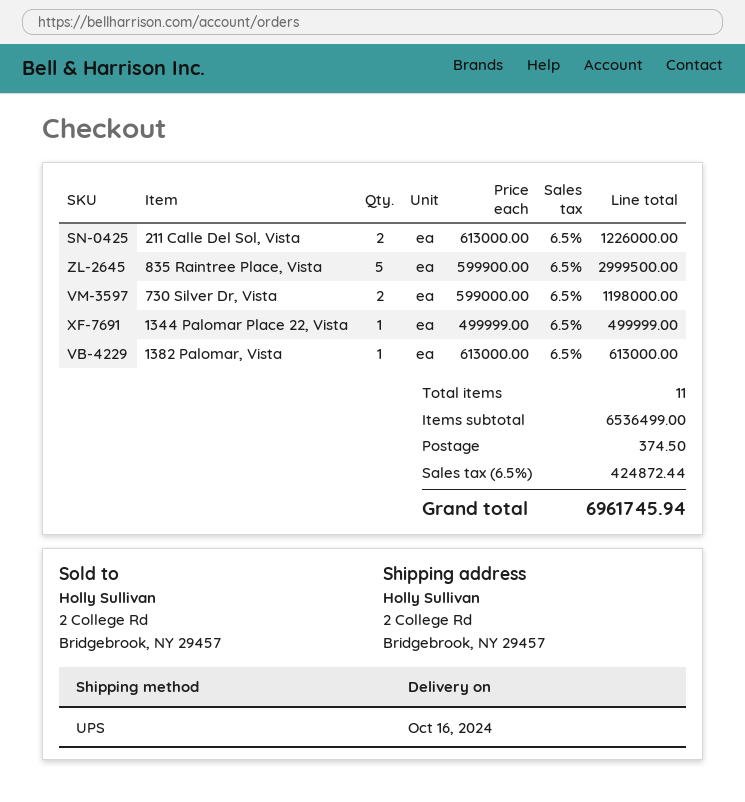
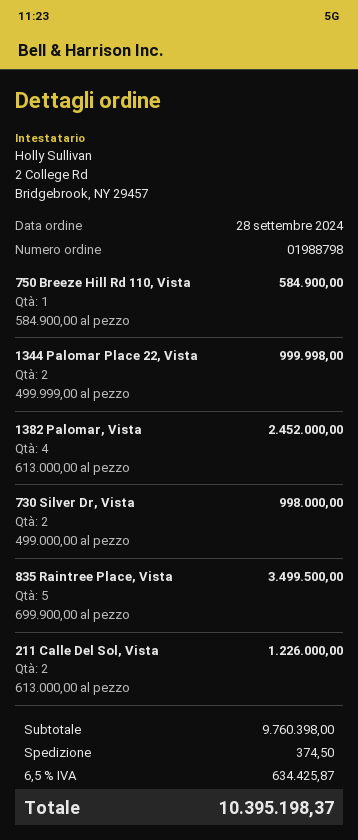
835 Raintree Place, Vista: 5 x 599900.00 = 2999500.00 -> 5 x 699900.00 = 3499500.00
730 Silver Dr, Vista: 2 x 599000.00 = 1198000.00 -> 2 x 499000.00 = 998000.00
1344 Palomar Place 22, Vista: 1 x 499999.00 = 499999.00 -> 2 x 499999.00 = 999998.00
1382 Palomar, Vista: 1 x 613000.00 = 613000.00 -> 4 x 613000.00 = 2452000.00
750 Breeze Hill Rd 110, Vista: none -> 1 x 584900.00 = 584900.00
subtotal: 6536499.00 -> 9760398.00
tax: 6.5% = 424872.44 -> 6.5% = 634425.87
total: 6961745.94 -> 10395198.37

